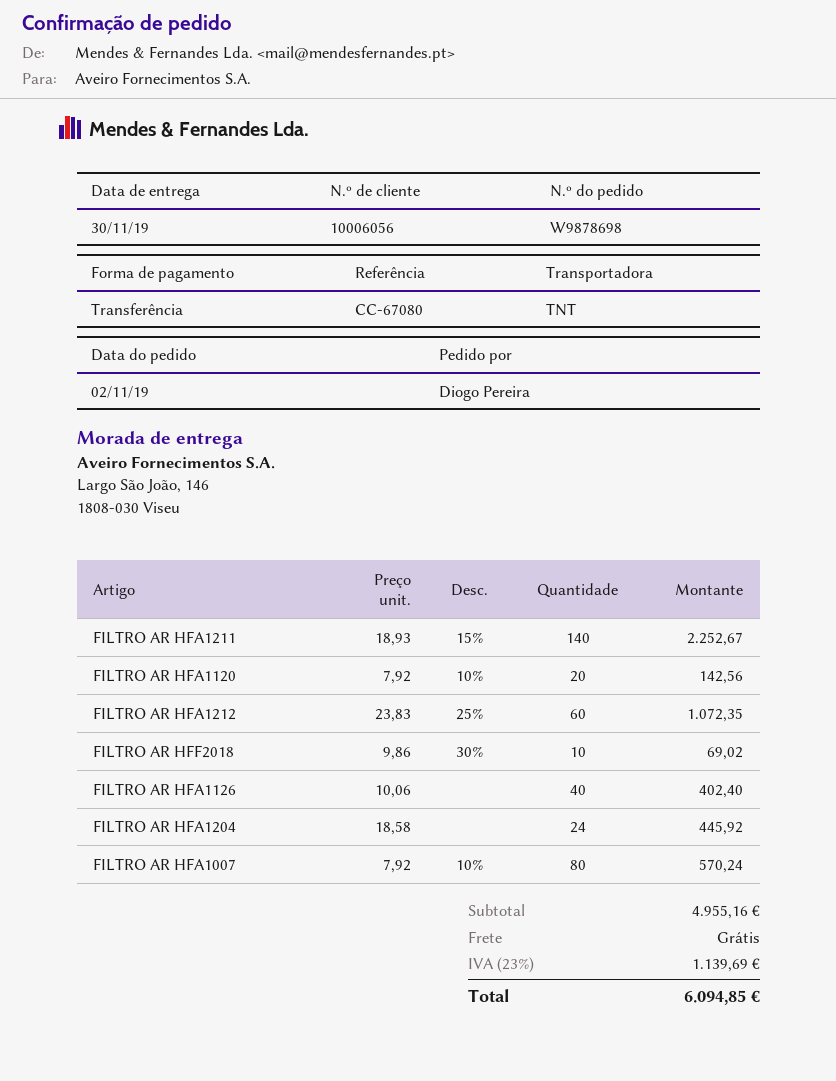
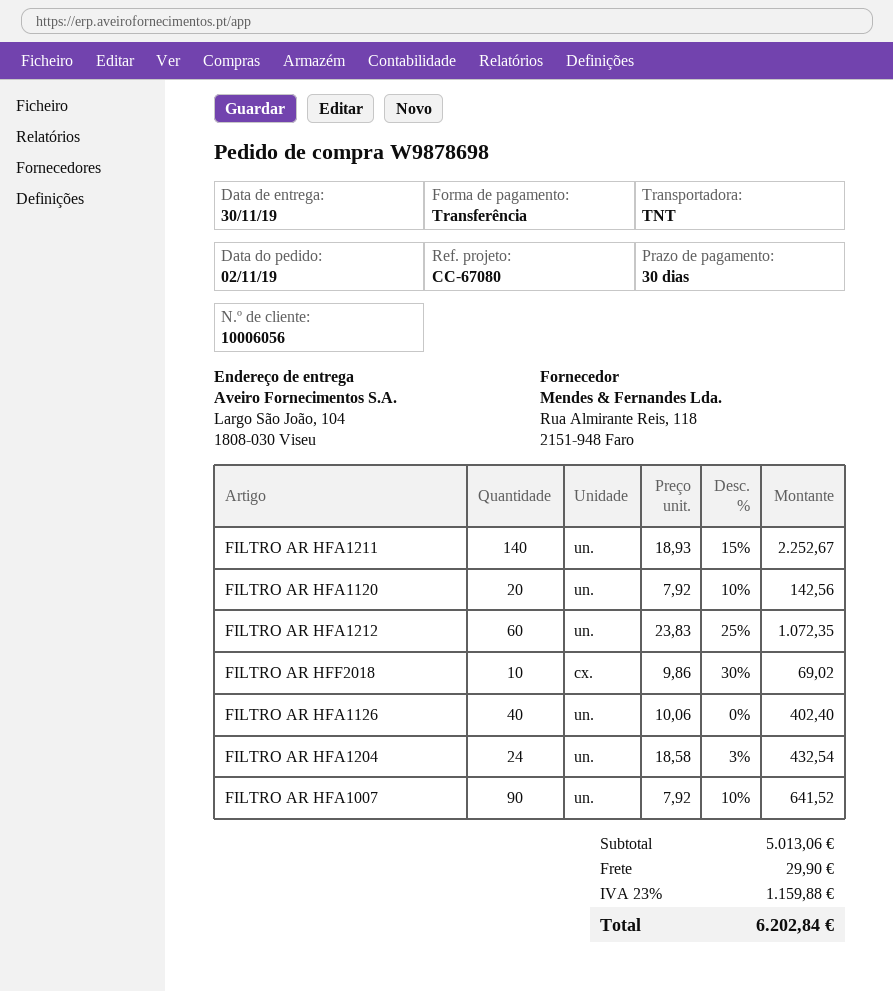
ship to: Largo São João, 146, 1808-030 Viseu -> Largo São João, 104, 1808-030 Viseu
FILTRO AR HFA1204: 24 x 18.58 = 445.92 -> 24 x 18.58 - 3% = 432.54
FILTRO AR HFA1007: 80 x 7.92 - 10% = 570.24 -> 90 x 7.92 - 10% = 641.52
subtotal: 4955.16 -> 5013.06
shipping: 0.00 -> 29.90
tax: 23% = 1139.69 -> 23% = 1159.88
total: 6094.85 -> 6202.84

